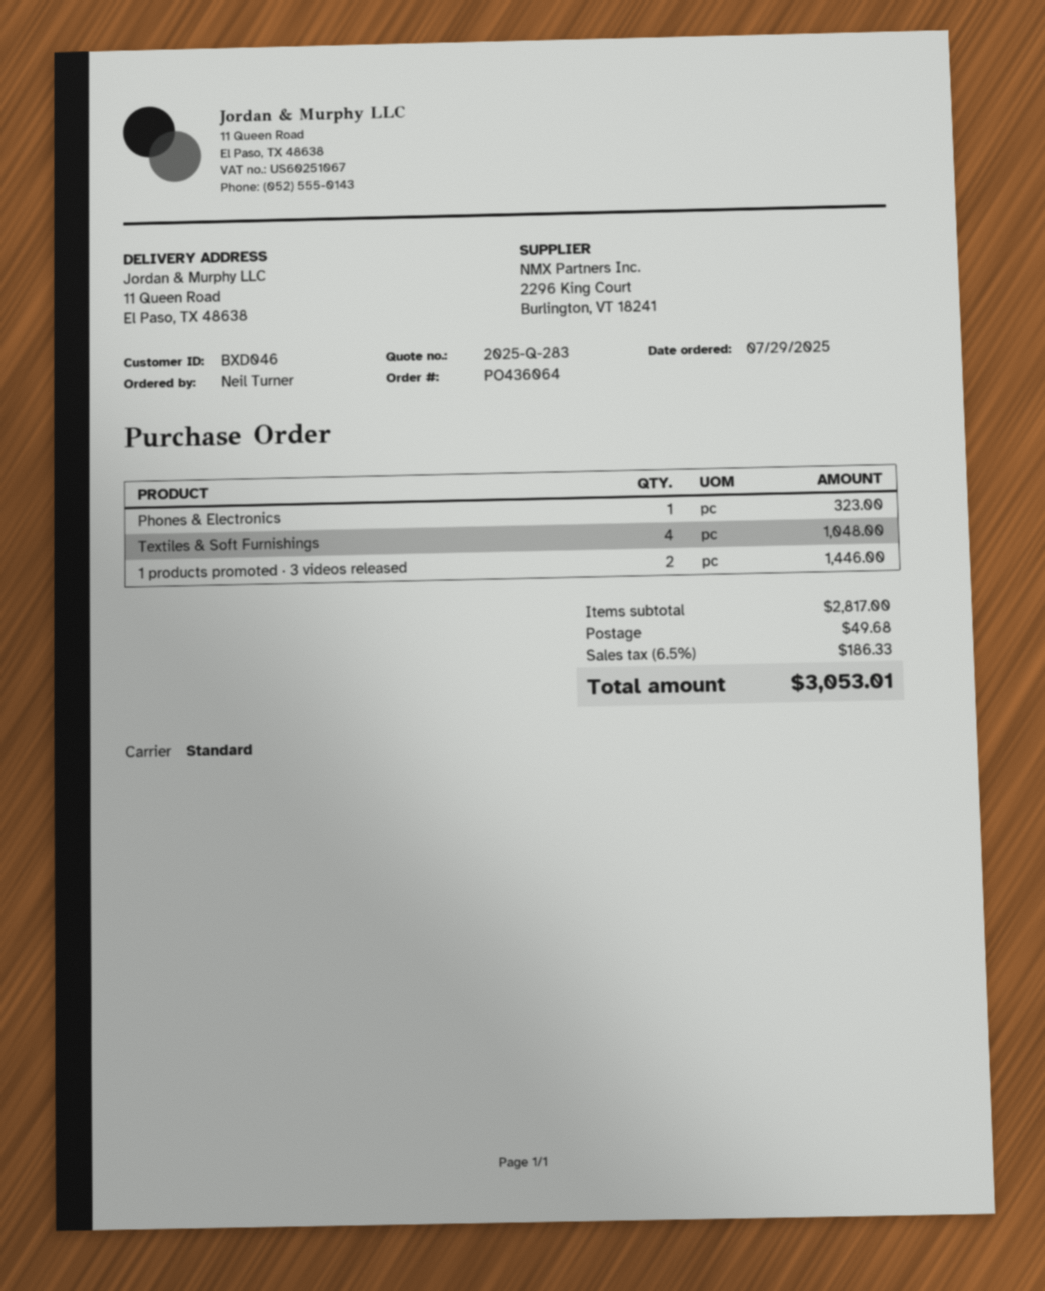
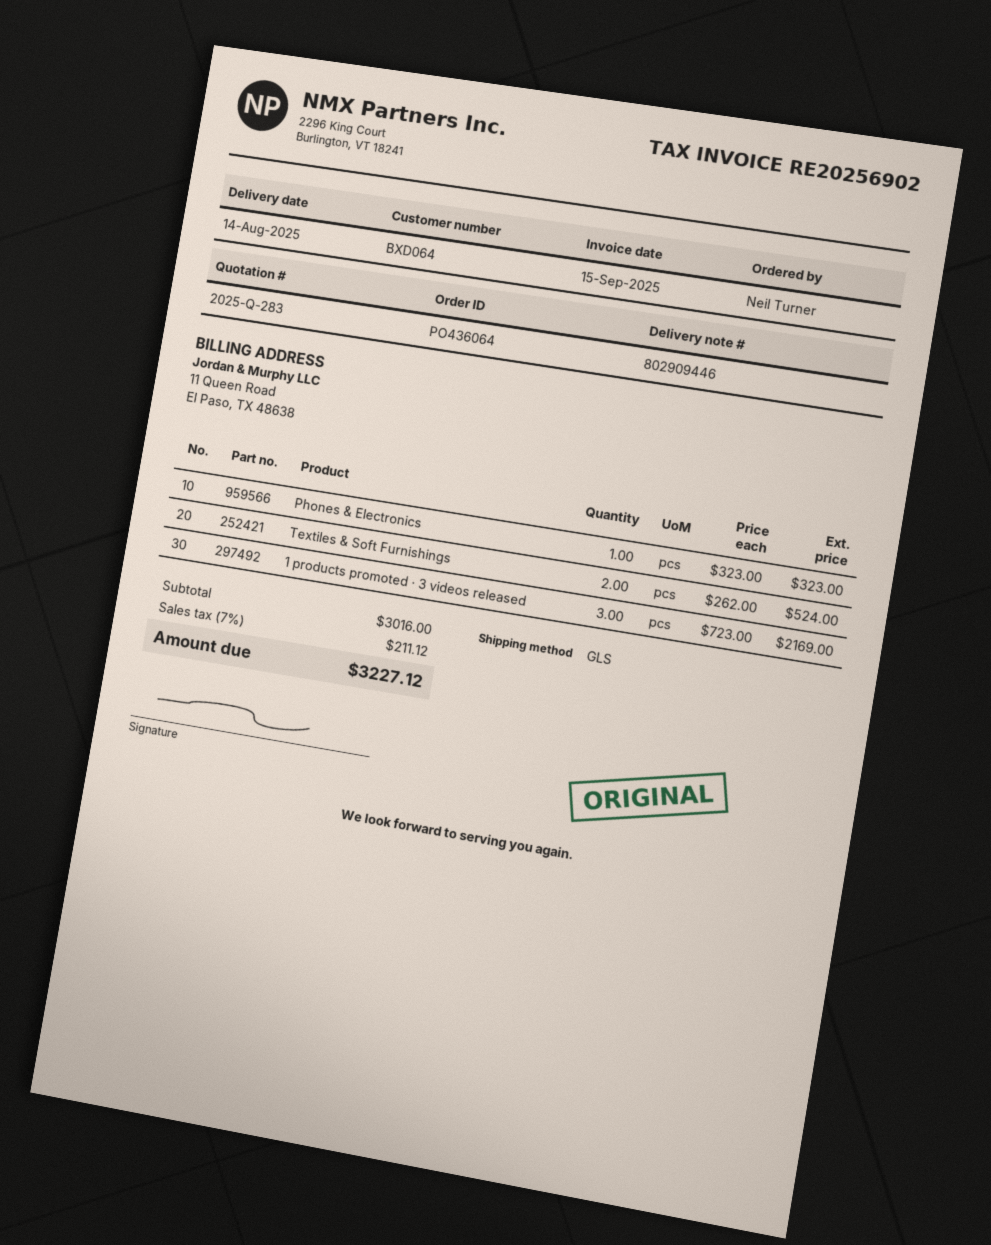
customer number: BXD046 -> BXD064
shipping method: standard -> GLS
Textiles & Soft Furnishings: 4 for 1048.00 -> 2 for 524.00
1 products promoted · 3 videos released: 2 for 1446.00 -> 3 for 2169.00
subtotal: 2817.00 -> 3016.00
shipping: 49.68 -> none
tax: 6.5% = 186.33 -> 7% = 211.12
total: 3053.01 -> 3227.12

